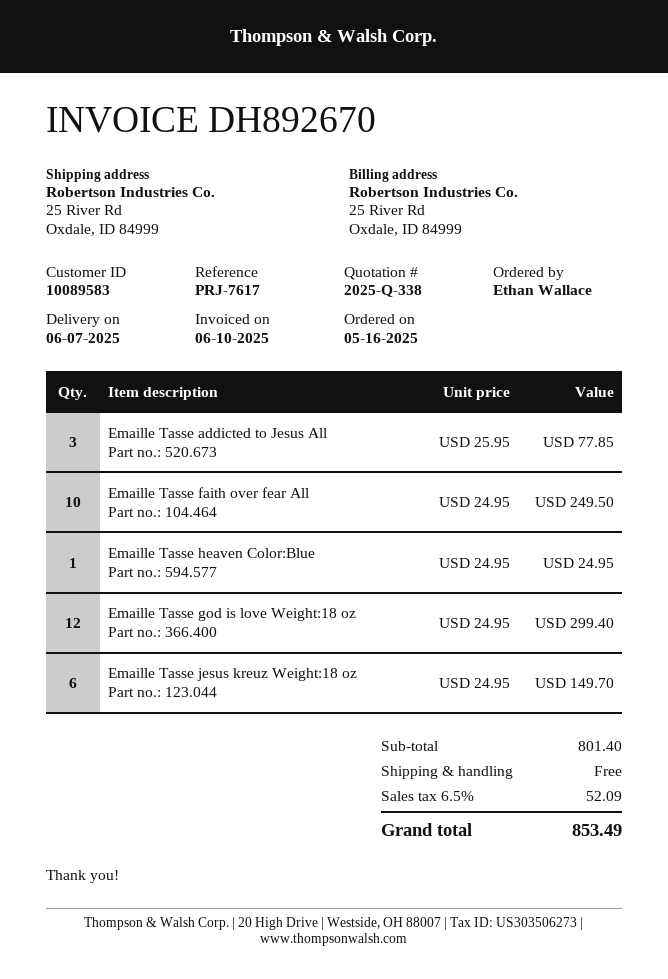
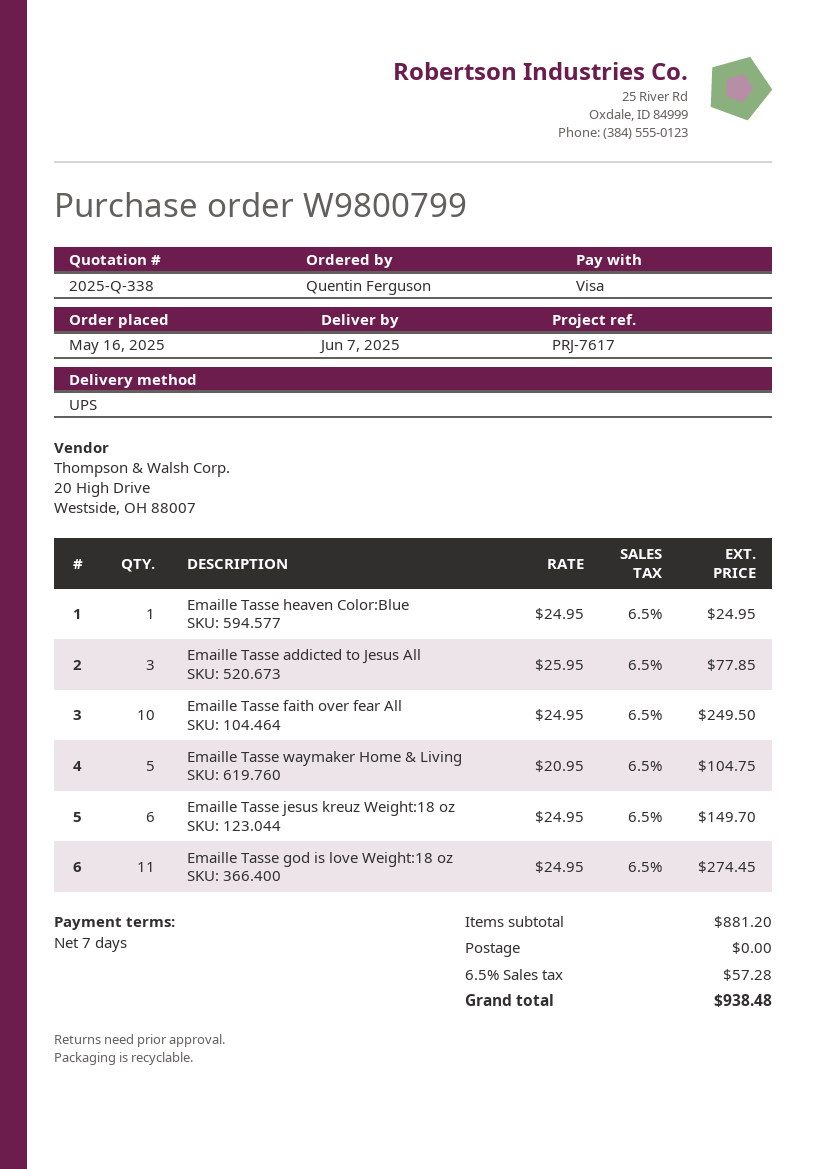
ordered by: Ethan Wallace -> Quentin Ferguson
Emaille Tasse god is love Weight:18 oz: 12 x 24.95 = 299.40 -> 11 x 24.95 = 274.45
Emaille Tasse waymaker Home & Living: none -> 5 x 20.95 = 104.75
subtotal: 801.40 -> 881.20
tax: 6.5% = 52.09 -> 6.5% = 57.28
total: 853.49 -> 938.48

